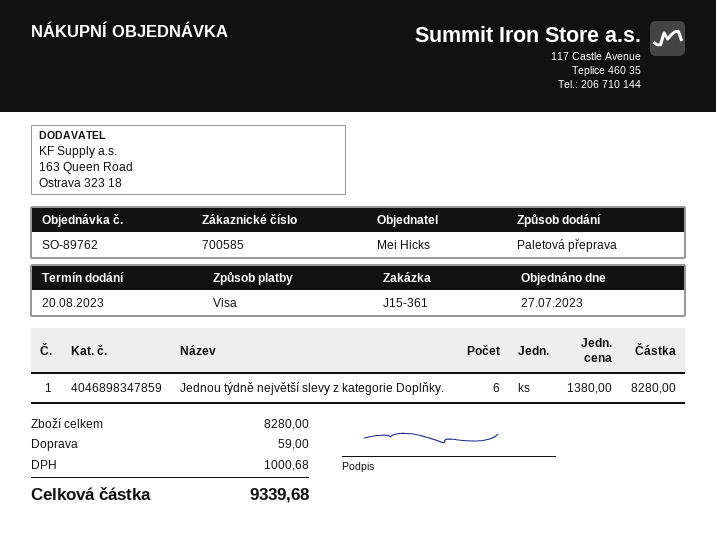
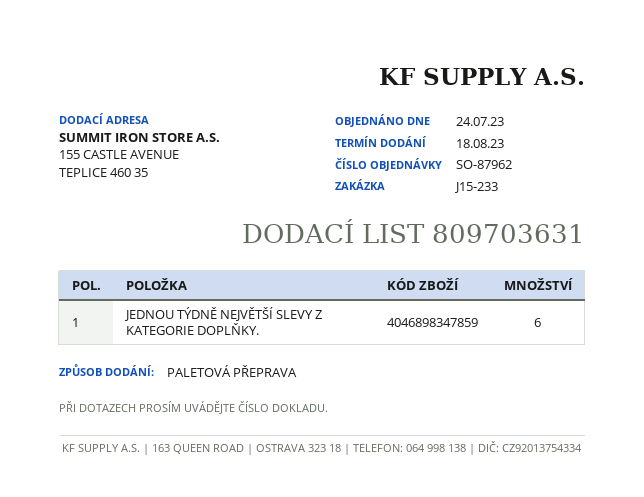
order number: SO-89762 -> SO-87962
order date: 2023-07-27 -> 2023-07-24
delivery date: 2023-08-20 -> 2023-08-18
reference: J15-361 -> J15-233

